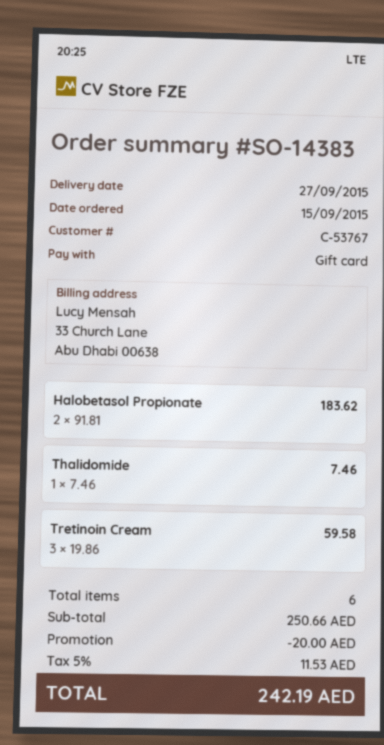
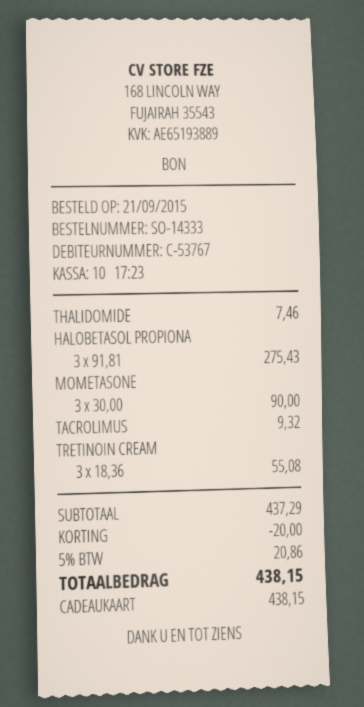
order number: SO-14383 -> SO-14333
order date: 2015-09-15 -> 2015-09-21
Halobetasol Propionate: 2 x 91.81 = 183.62 -> 3 x 91.81 = 275.43
Tretinoin Cream: 3 x 19.86 = 59.58 -> 3 x 18.36 = 55.08
MOMETASONE: none -> 3 x 30.00 = 90.00
TACROLIMUS: none -> 1 x 9.32 = 9.32
subtotal: 250.66 -> 437.29
tax: 5% = 11.53 -> 5% = 20.86
total: 242.19 -> 438.15

